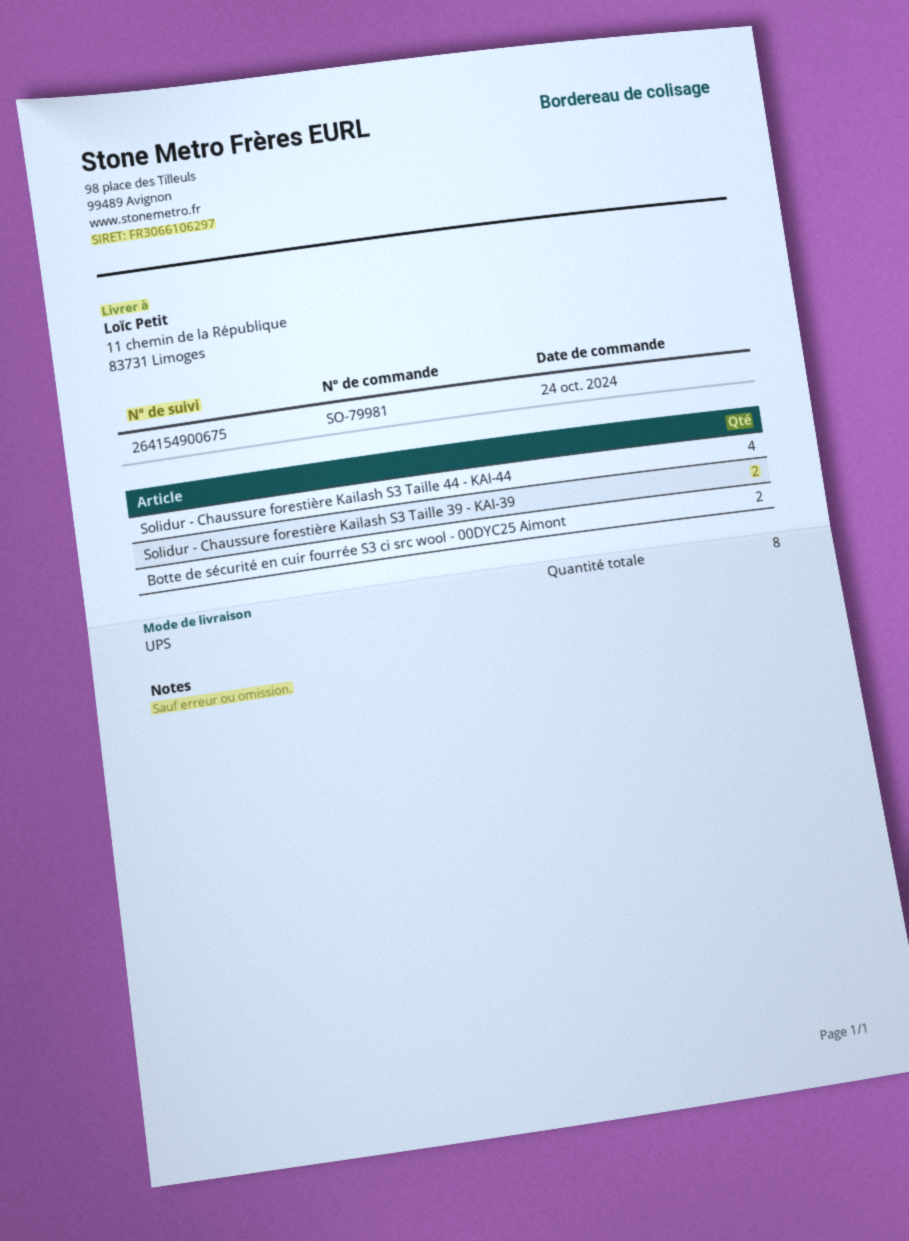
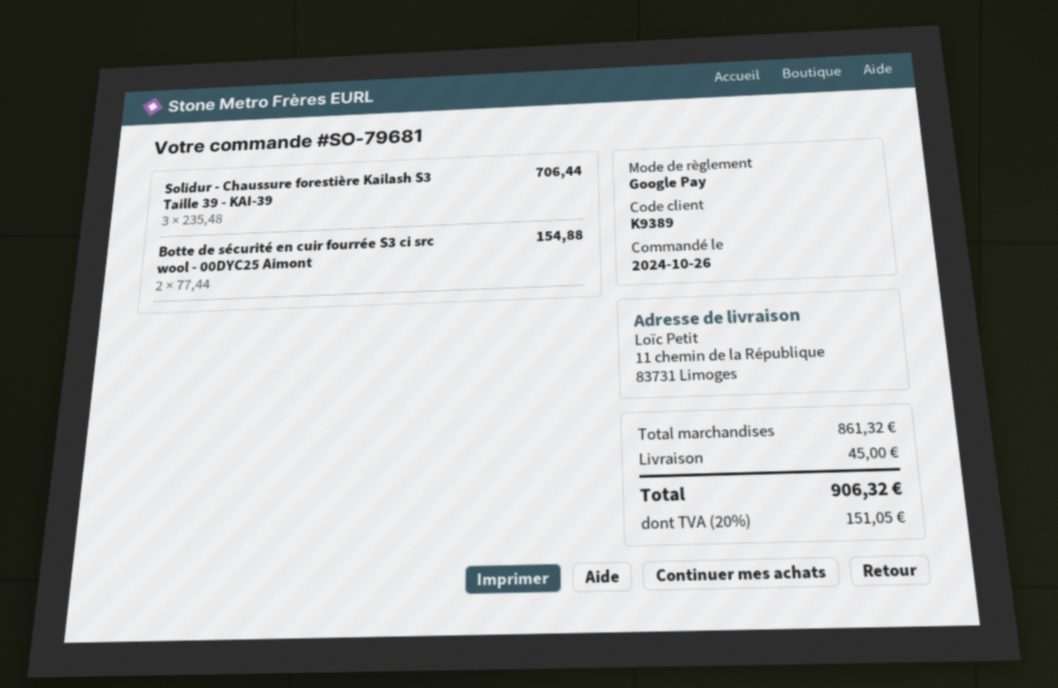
order number: SO-79981 -> SO-79681
order date: 2024-10-24 -> 2024-10-26
Solidur - Chaussure forestière Kailash S3 Taille 44 - KAI-44: 4 -> none
Solidur - Chaussure forestière Kailash S3 Taille 39 - KAI-39: 2 -> 3

